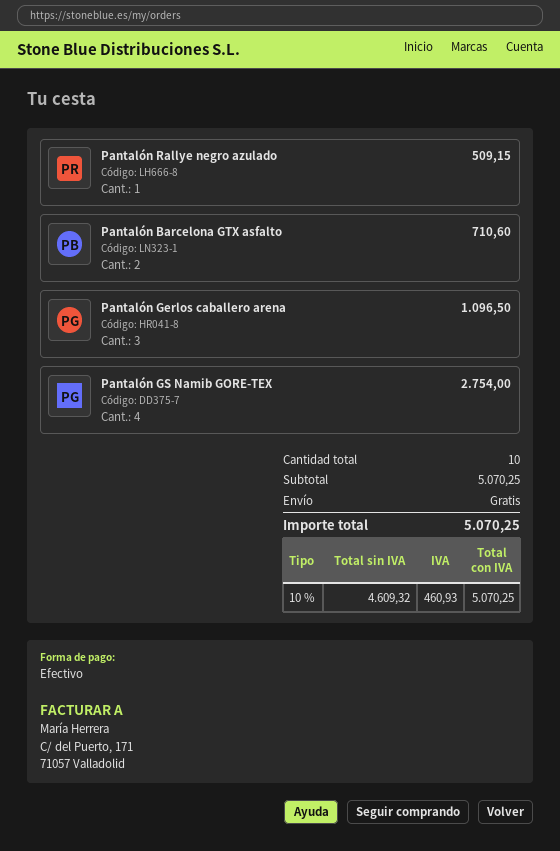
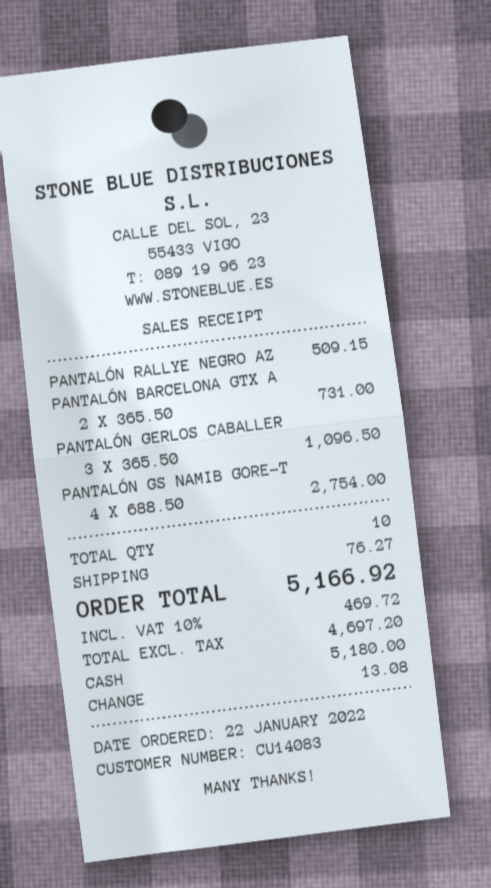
Pantalón Barcelona GTX asfalto: 2 for 710.60 -> 2 for 731.00
shipping: 0.00 -> 76.27
net: 4609.32 -> 4697.20
tax: 10% = 460.93 -> 10% = 469.72
total: 5070.25 -> 5166.92

